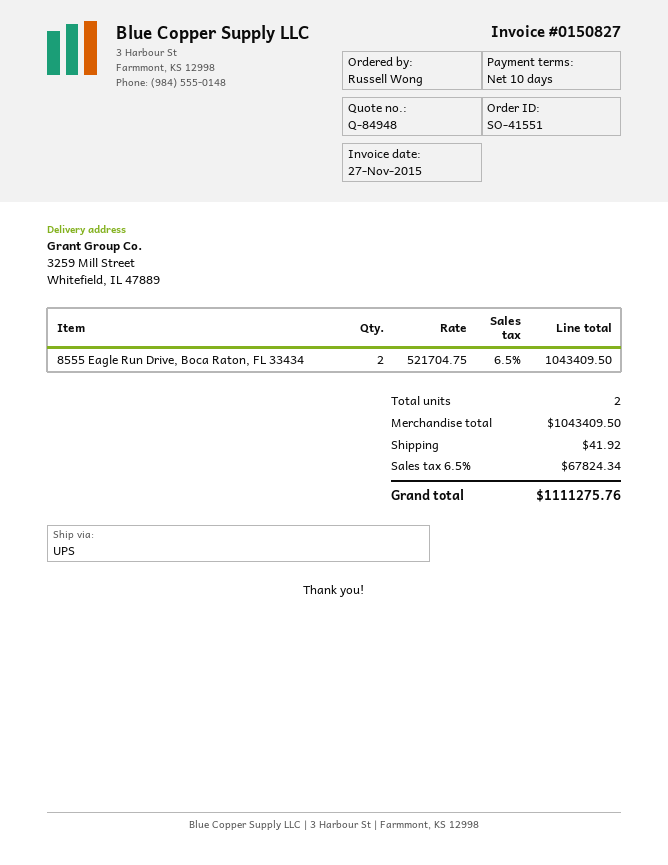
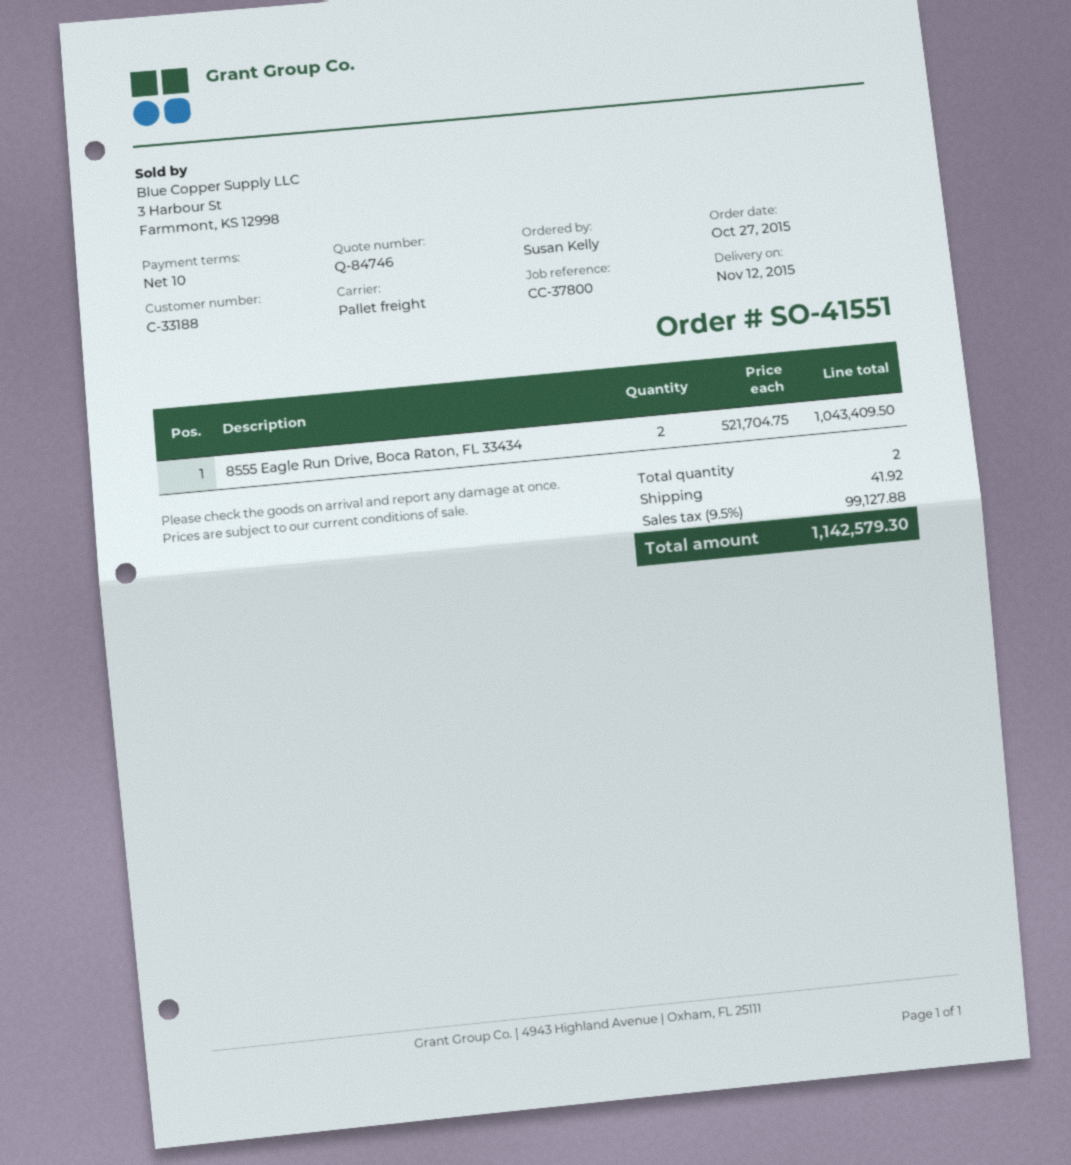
quote number: Q-84948 -> Q-84746
ordered by: Russell Wong -> Susan Kelly
shipping method: UPS -> pallet freight
tax: 6.5% = 67824.34 -> 9.5% = 99127.88
total: 1111275.76 -> 1142579.30

